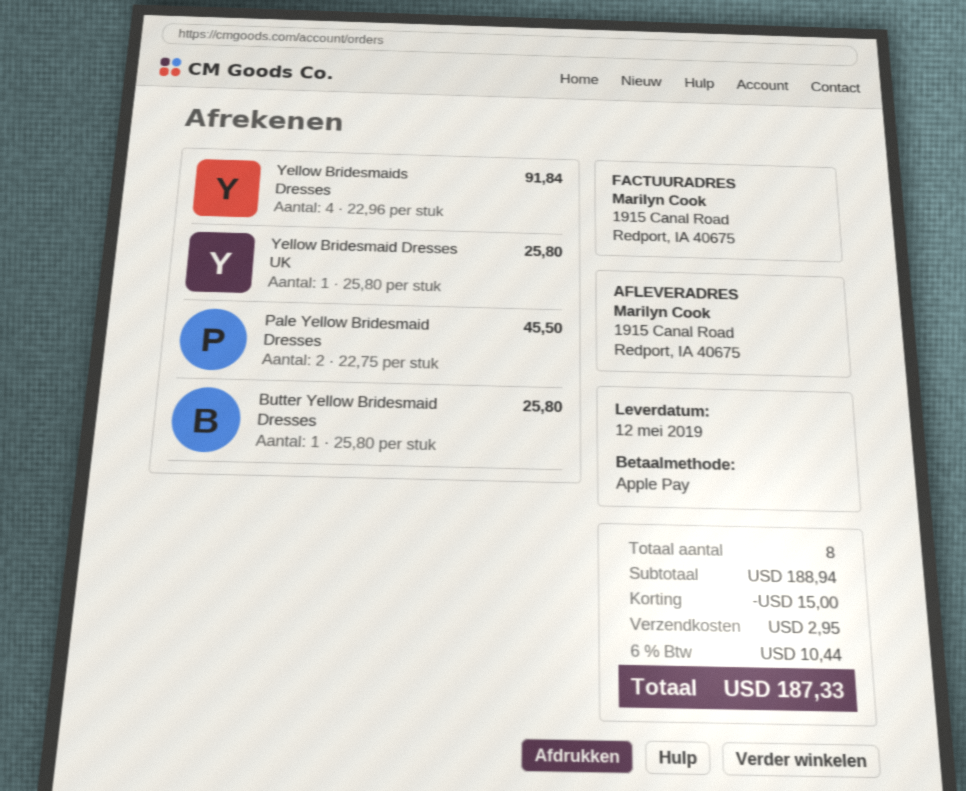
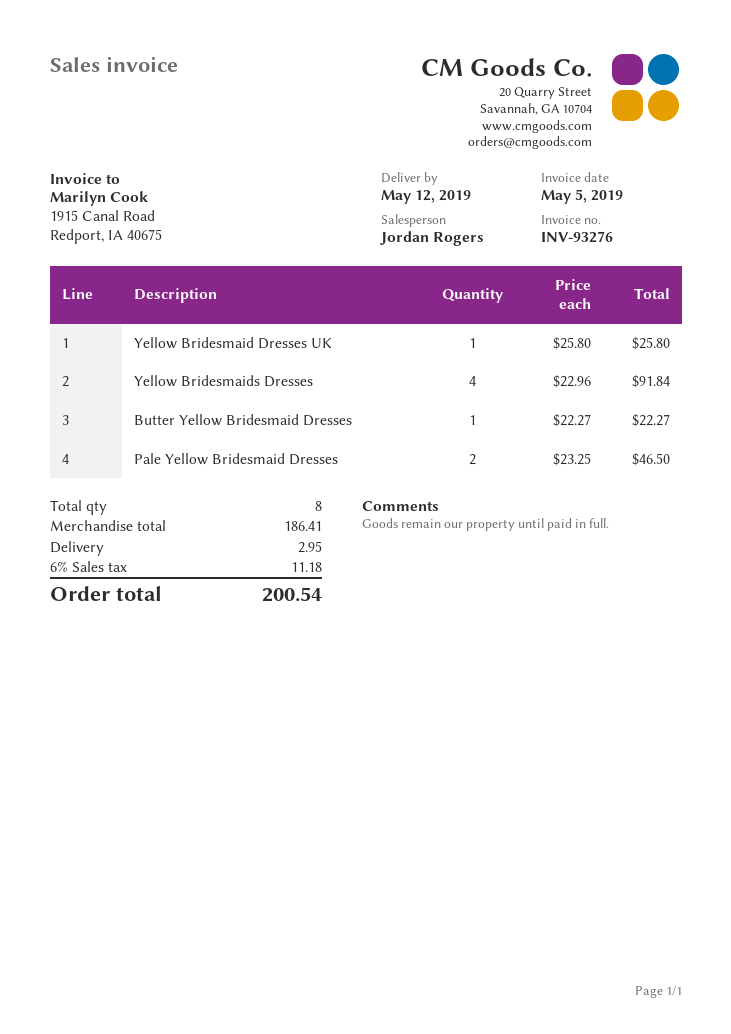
Pale Yellow Bridesmaid Dresses: 2 x 22.75 = 45.50 -> 2 x 23.25 = 46.50
Butter Yellow Bridesmaid Dresses: 1 x 25.80 = 25.80 -> 1 x 22.27 = 22.27
subtotal: 188.94 -> 186.41
discount: 15.00 -> none
tax: 6% = 10.44 -> 6% = 11.18
total: 187.33 -> 200.54

